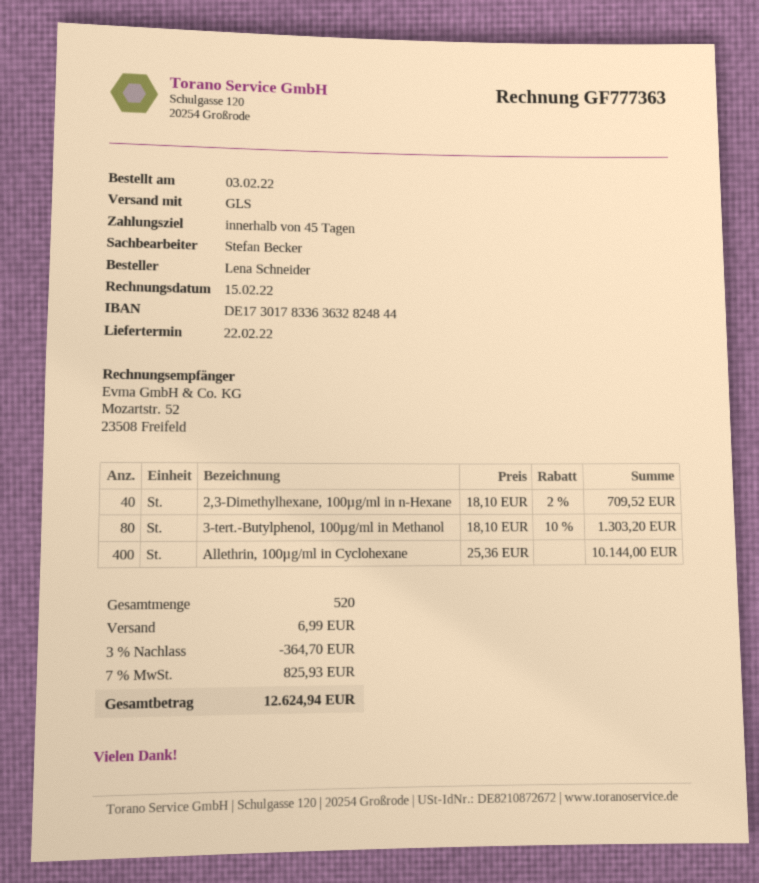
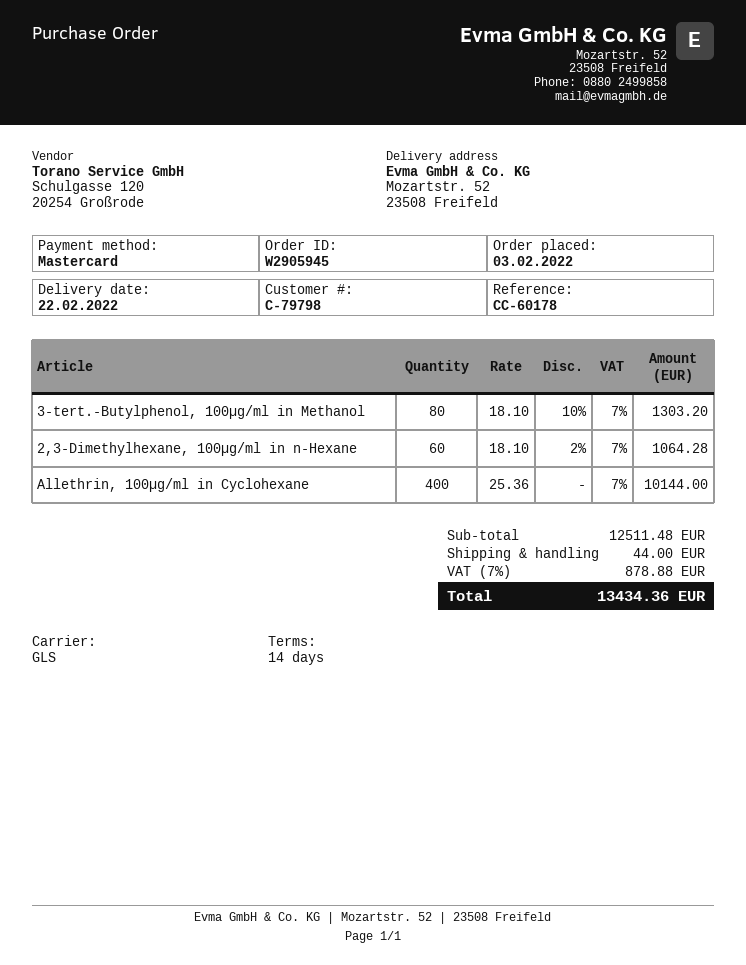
payment terms: 45 days -> 14 days
2,3-Dimethylhexane, 100µg/ml in n-Hexane: 40 x 18.10 - 2% = 709.52 -> 60 x 18.10 - 2% = 1064.28
discount: 3% = 364.70 -> none
shipping: 6.99 -> 44.00
tax: 7% = 825.93 -> 7% = 878.88
total: 12624.94 -> 13434.36

